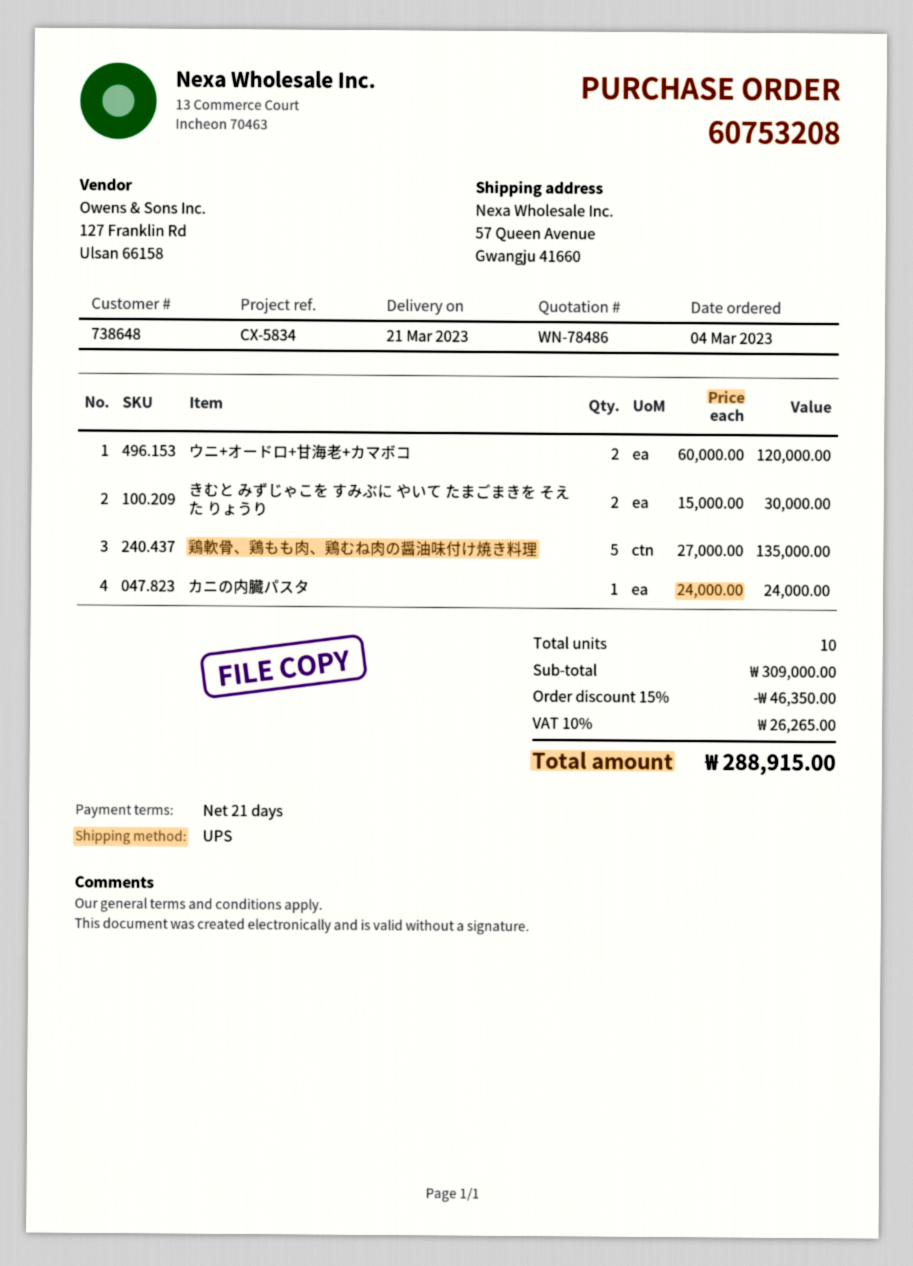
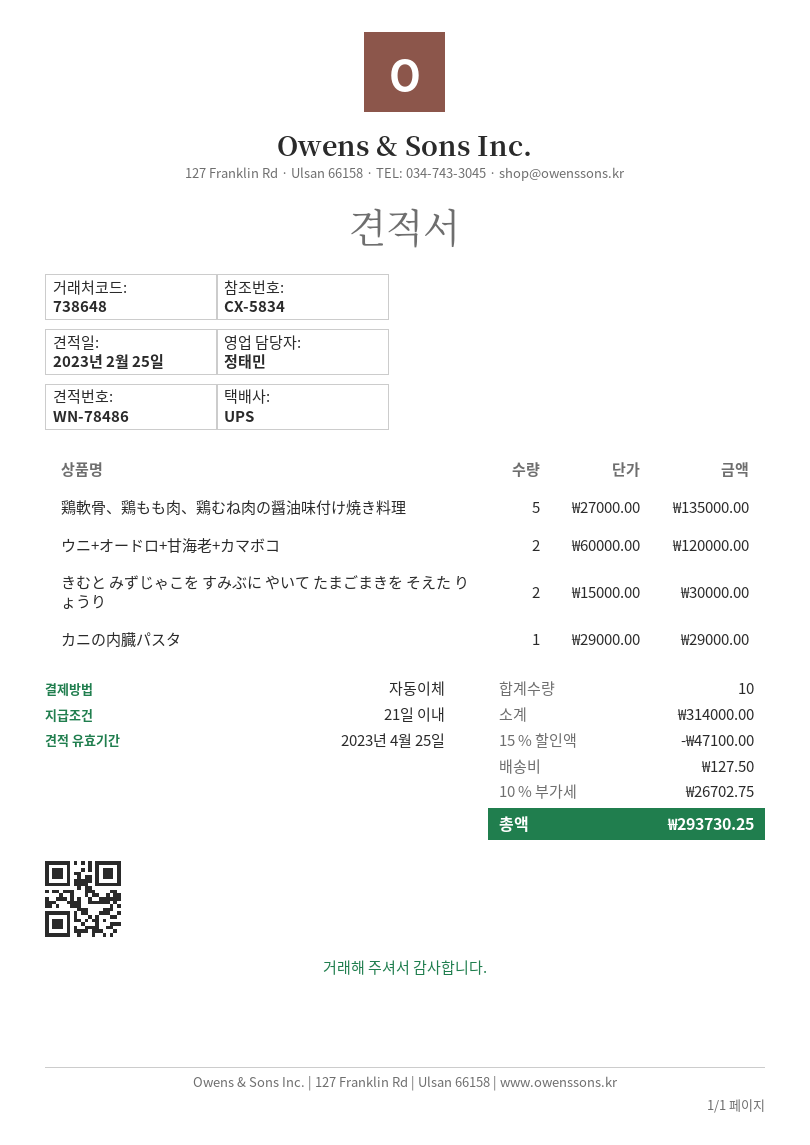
カニの内臓パスタ: 1 x 24000.00 = 24000.00 -> 1 x 29000.00 = 29000.00
subtotal: 309000.00 -> 314000.00
discount: 15% = 46350.00 -> 15% = 47100.00
shipping: none -> 127.50
tax: 10% = 26265.00 -> 10% = 26702.75
total: 288915.00 -> 293730.25

